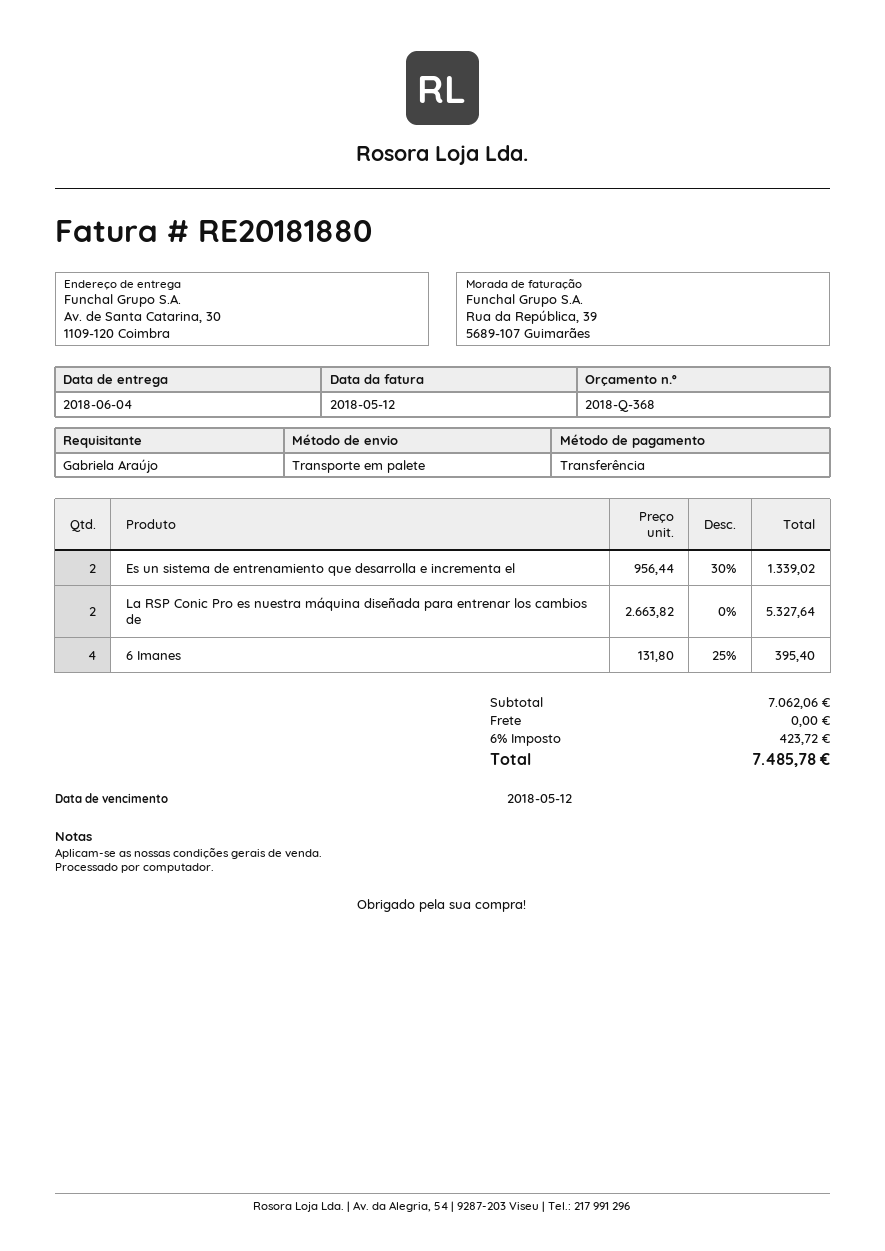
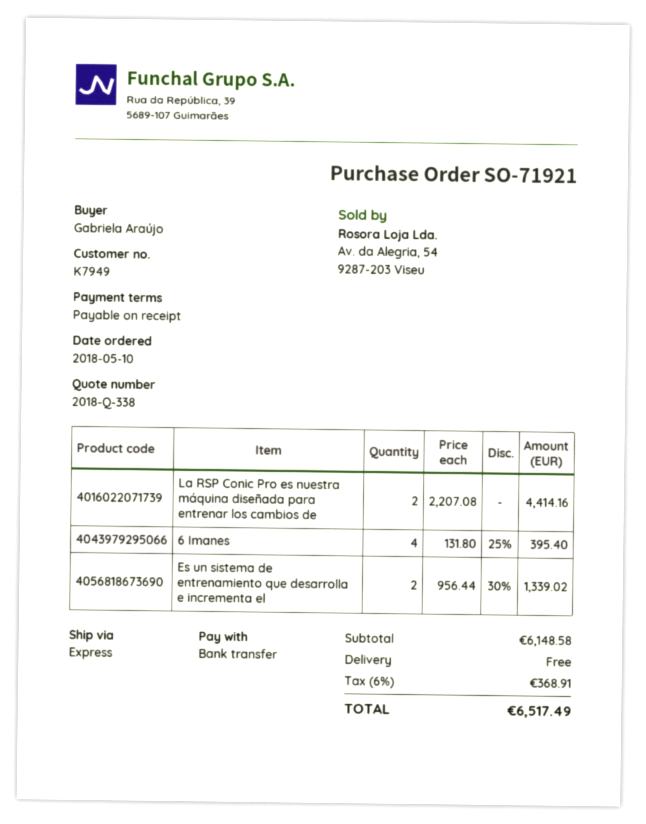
quote number: 2018-Q-368 -> 2018-Q-338
shipping method: pallet freight -> express
La RSP Conic Pro es nuestra máquina diseñada para entrenar los cambios de: 2 x 2663.82 = 5327.64 -> 2 x 2207.08 = 4414.16
subtotal: 7062.06 -> 6148.58
tax: 6% = 423.72 -> 6% = 368.91
total: 7485.78 -> 6517.49

